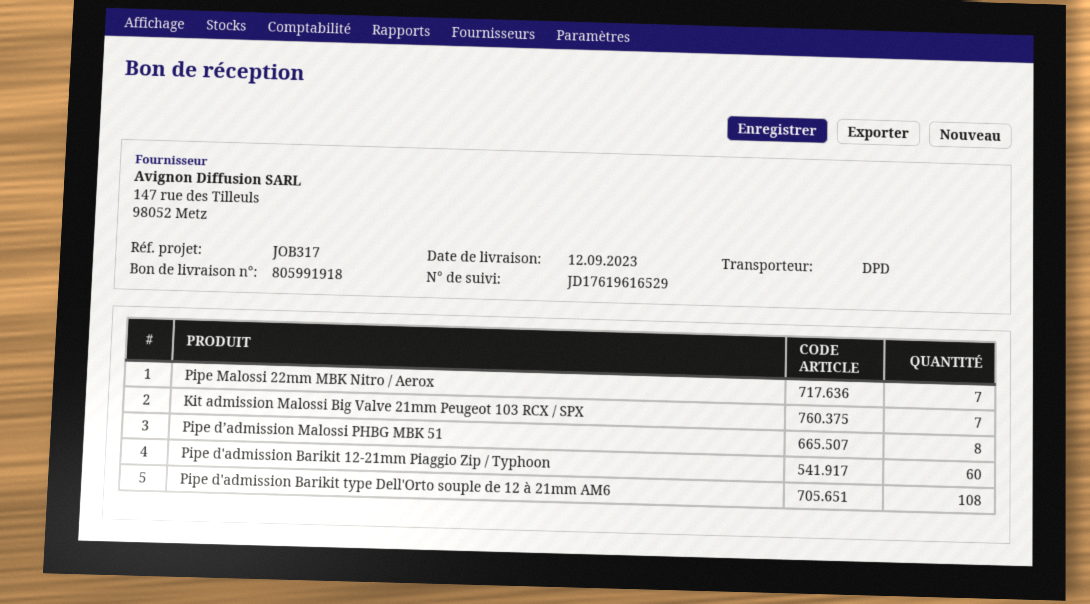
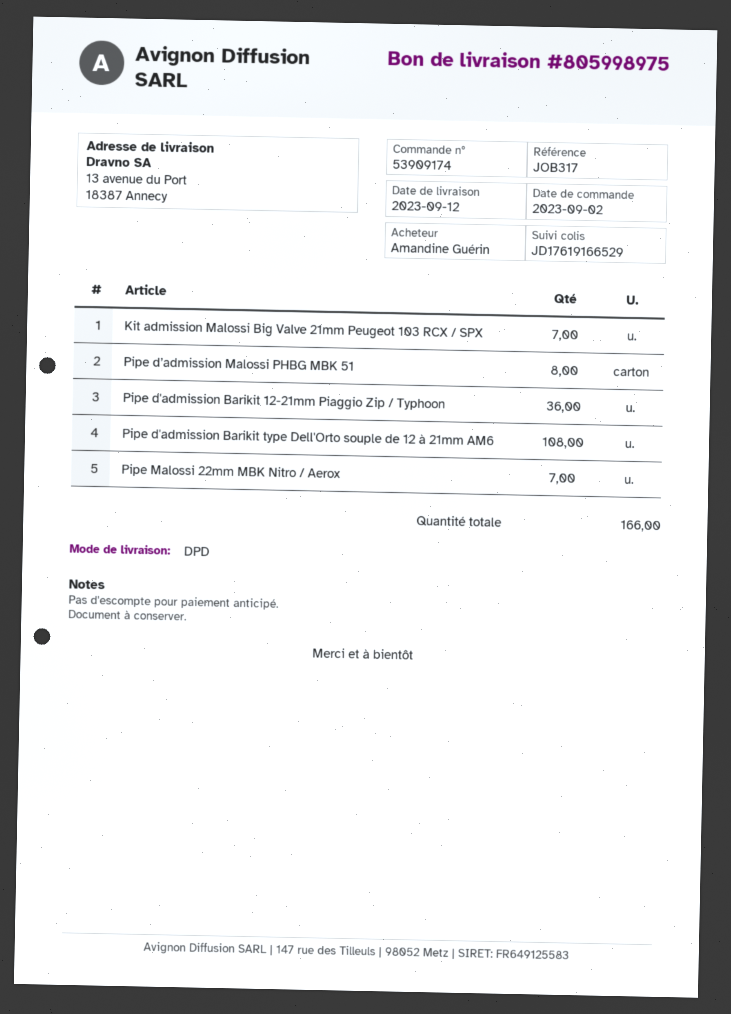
delivery note number: 805991918 -> 805998975
tracking number: JD17619616529 -> JD17619166529
Pipe d'admission Barikit 12-21mm Piaggio Zip / Typhoon: 60 -> 36

